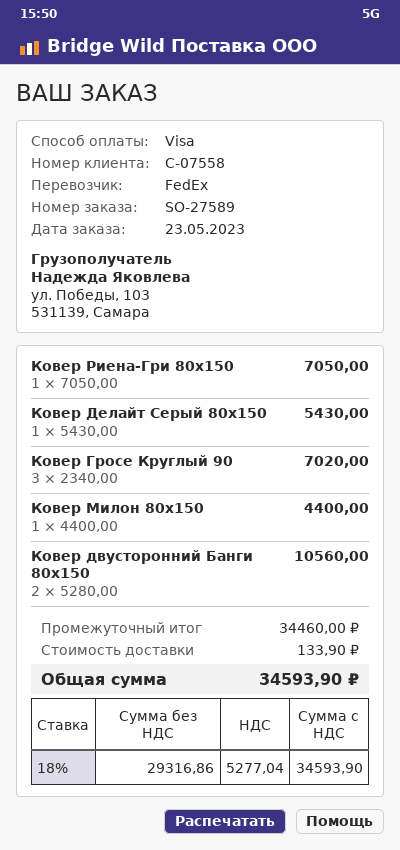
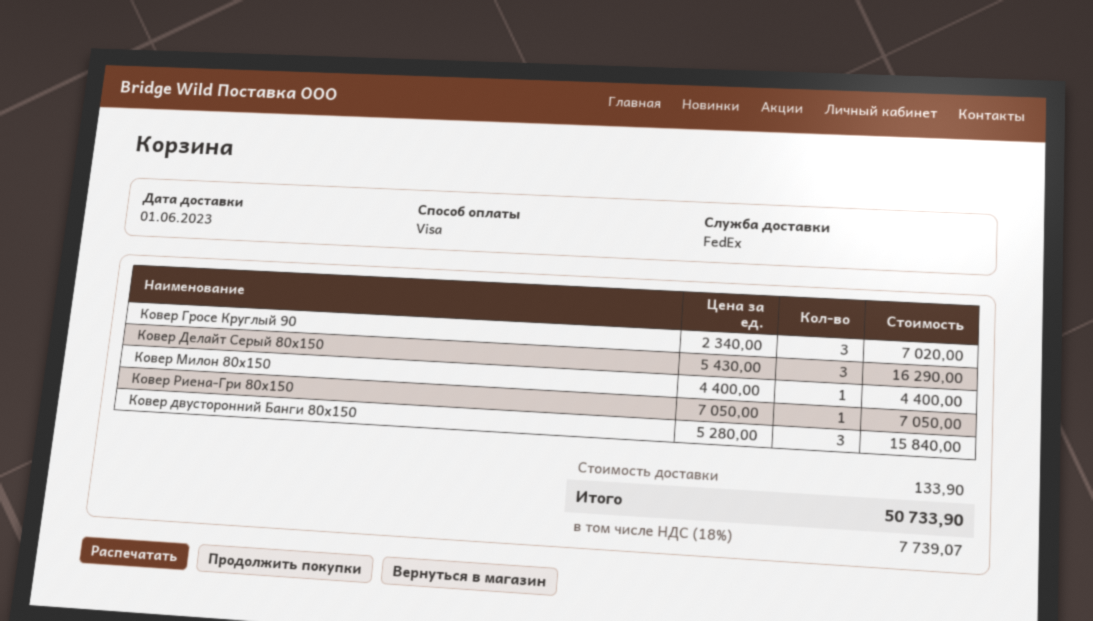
Ковер Делайт Серый 80x150: 1 x 5430.00 = 5430.00 -> 3 x 5430.00 = 16290.00
Ковер двусторонний Банги 80x150: 2 x 5280.00 = 10560.00 -> 3 x 5280.00 = 15840.00
tax: 18% = 5277.04 -> 18% = 7739.07
total: 34593.90 -> 50733.90

